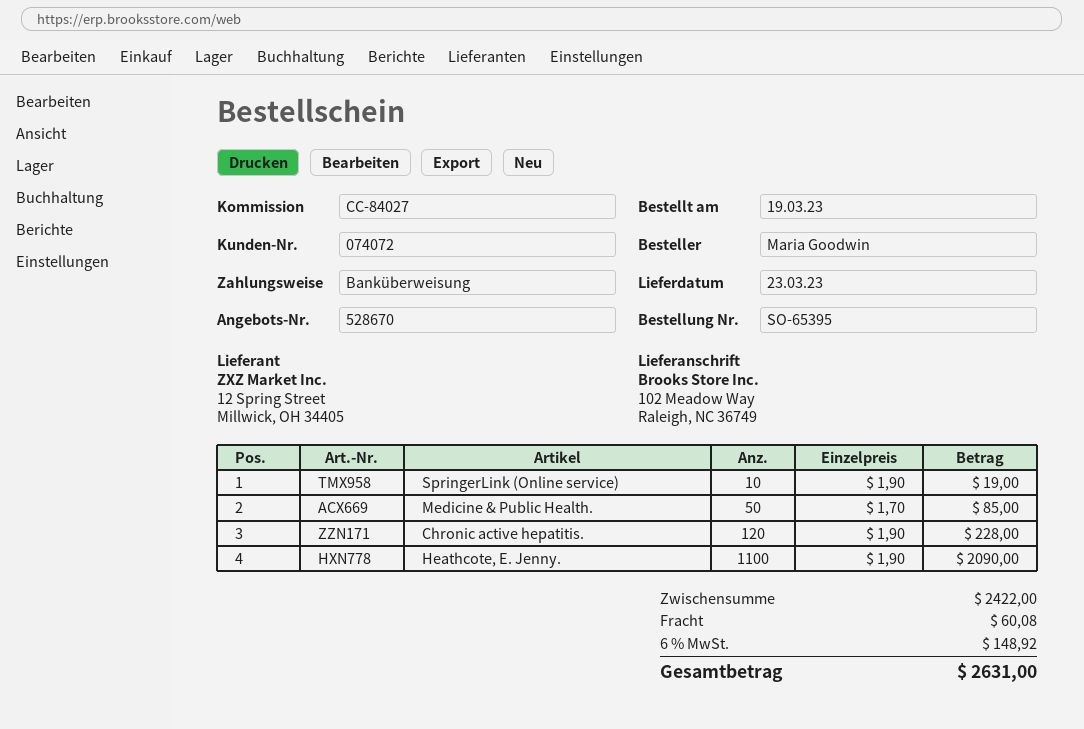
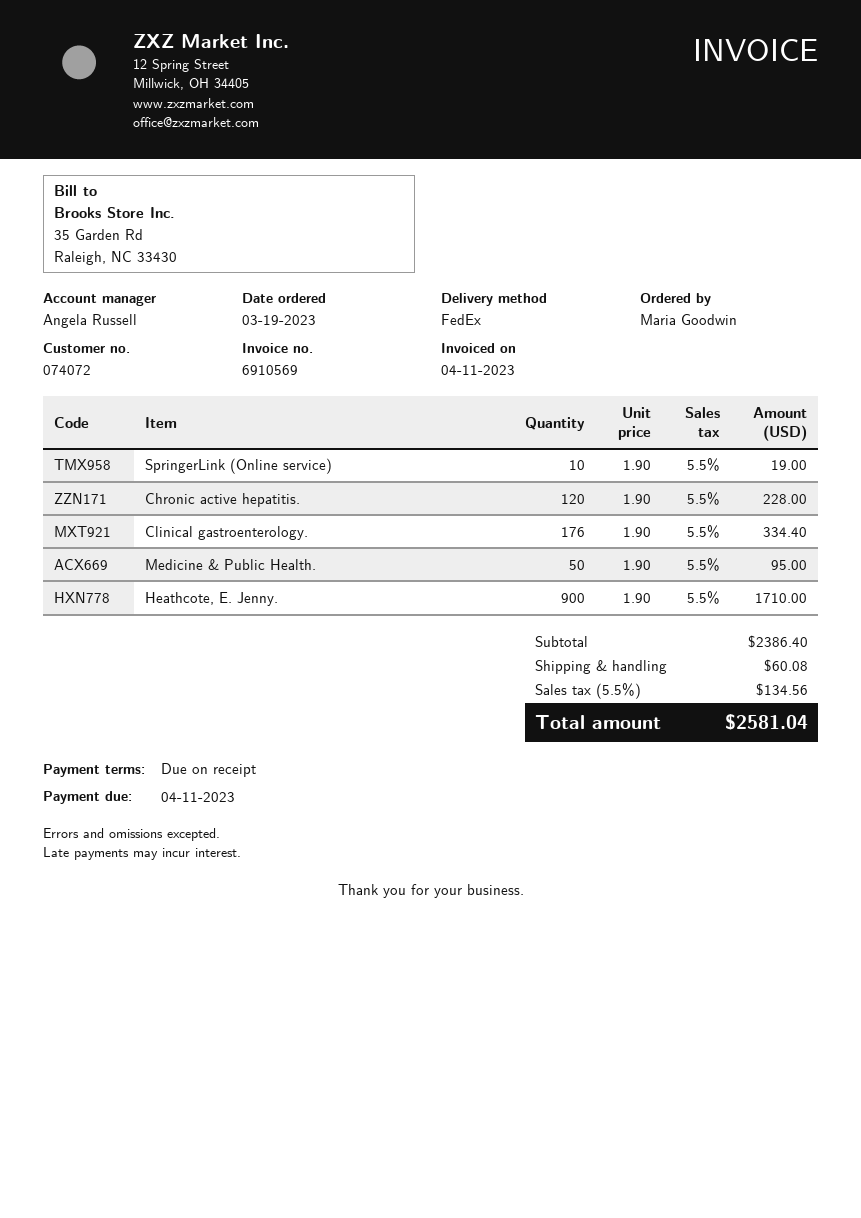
Medicine & Public Health.: 50 x 1.70 = 85.00 -> 50 x 1.90 = 95.00
Heathcote, E. Jenny.: 1100 x 1.90 = 2090.00 -> 900 x 1.90 = 1710.00
Clinical gastroenterology.: none -> 176 x 1.90 = 334.40
subtotal: 2422.00 -> 2386.40
tax: 6% = 148.92 -> 5.5% = 134.56
total: 2631.00 -> 2581.04

